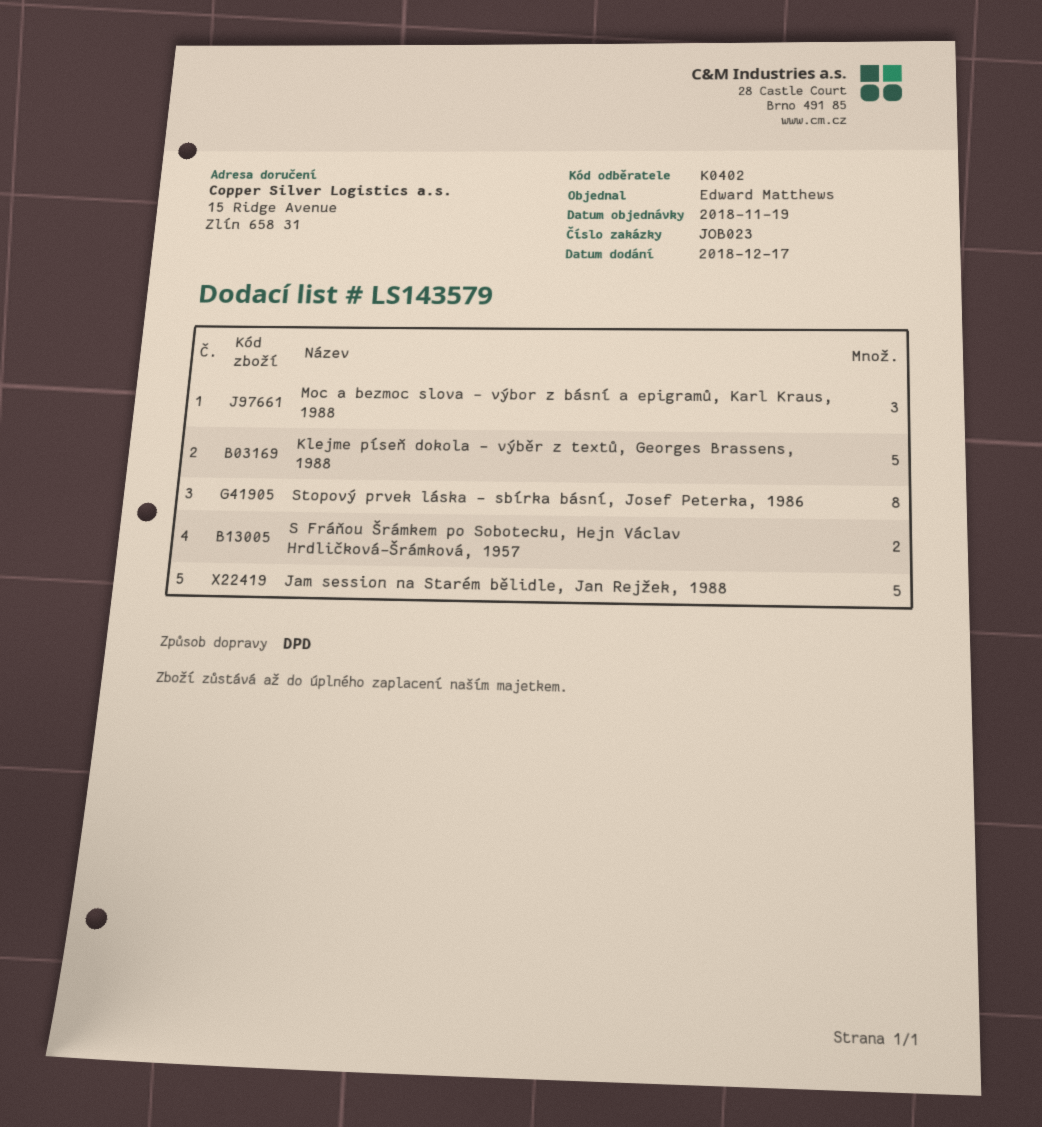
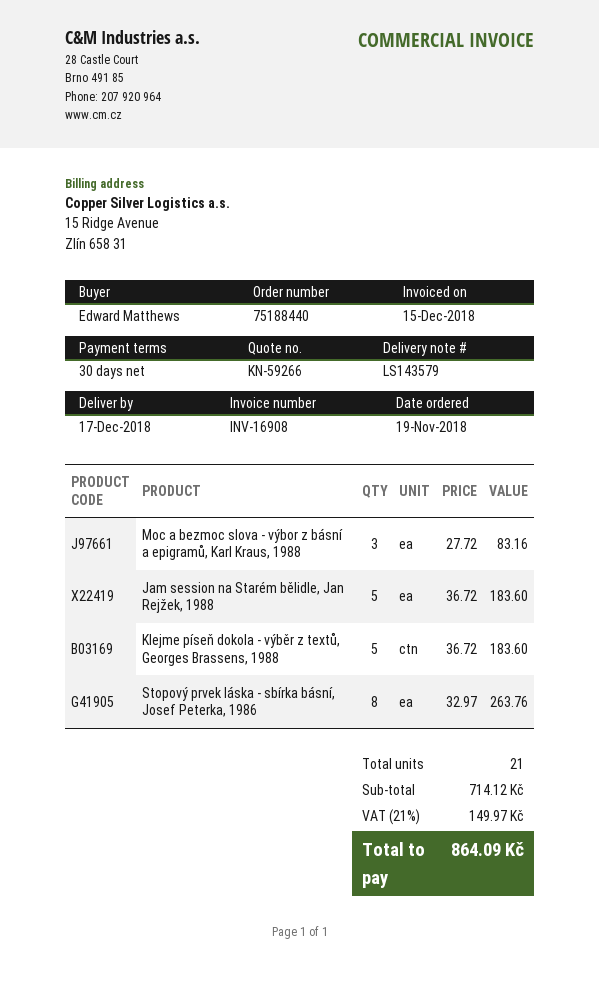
S Fráňou Šrámkem po Sobotecku, Hejn Václav Hrdličková-Šrámková, 1957: 2 -> none

